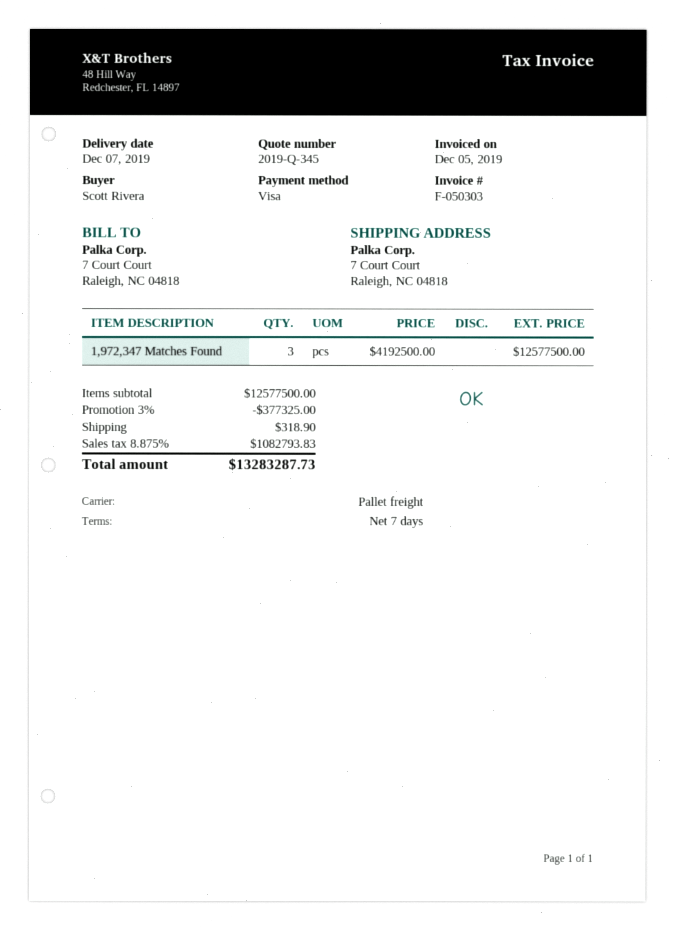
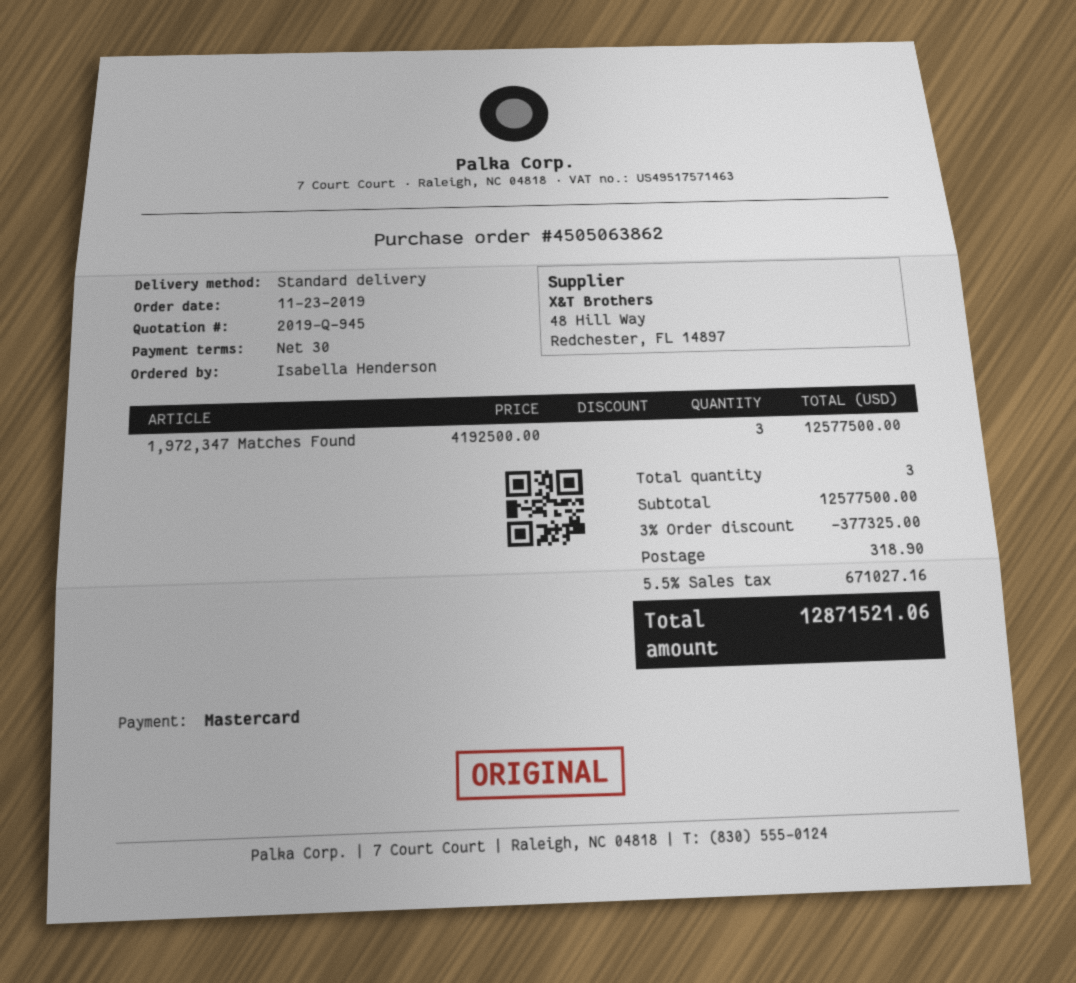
quote number: 2019-Q-345 -> 2019-Q-945
payment terms: 7 days -> 30 days
ordered by: Scott Rivera -> Isabella Henderson
payment method: Visa -> Mastercard
shipping method: pallet freight -> standard
tax: 8.875% = 1082793.83 -> 5.5% = 671027.16
total: 13283287.73 -> 12871521.06

